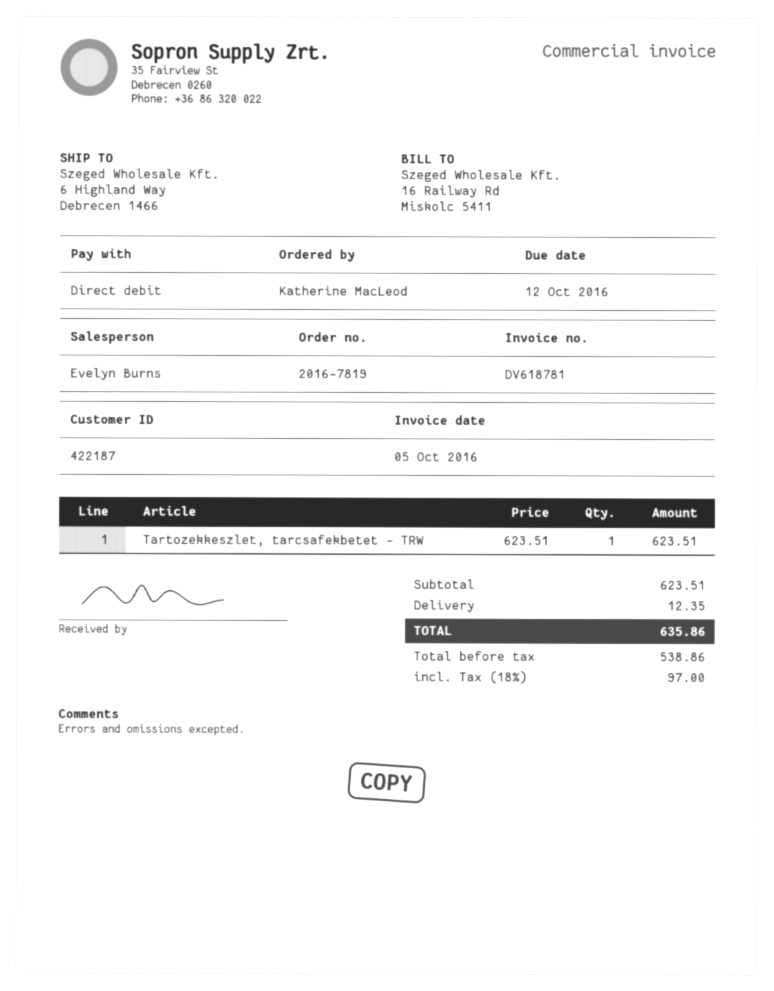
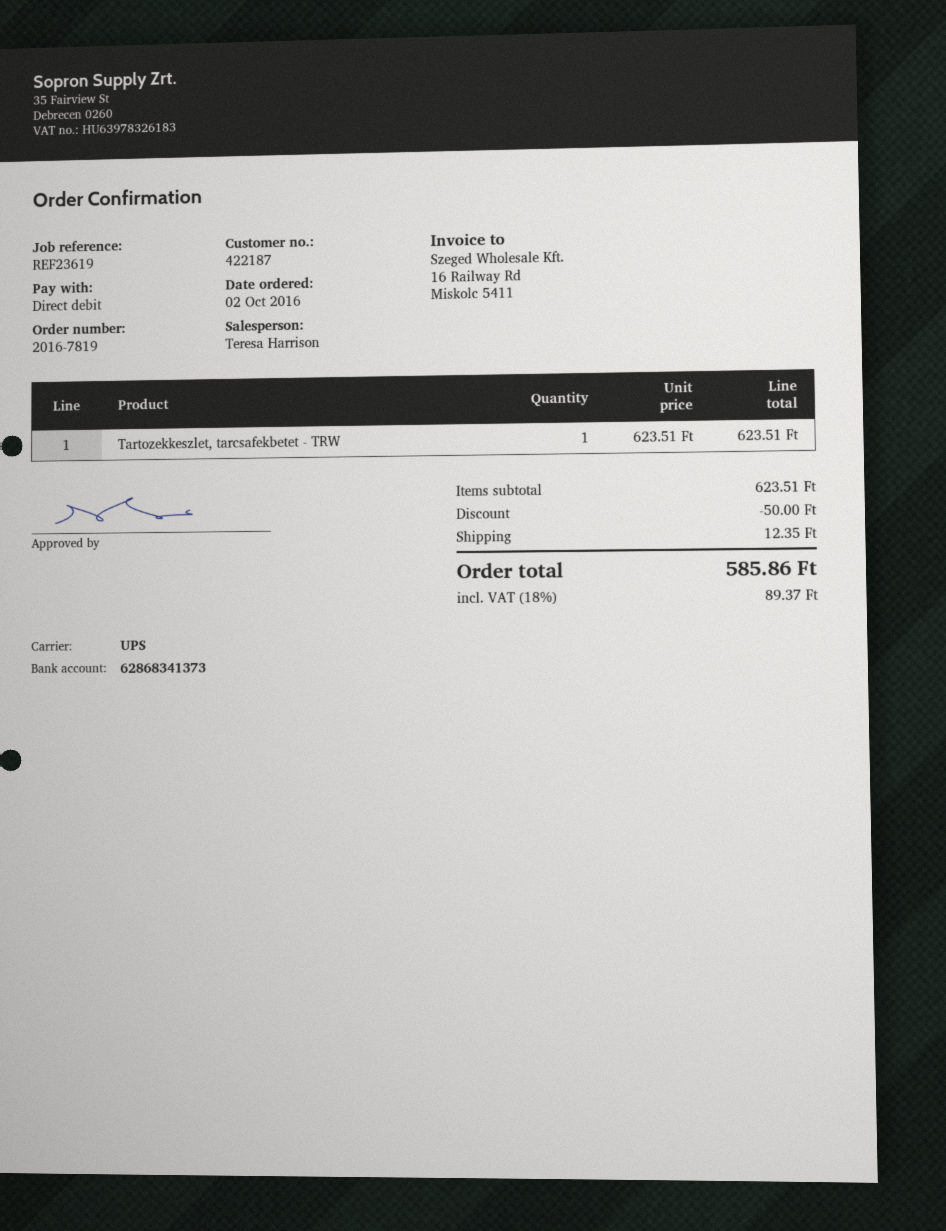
sales rep: Evelyn Burns -> Teresa Harrison
discount: none -> 50.00
tax: 18% = 97.00 -> 18% = 89.37
total: 635.86 -> 585.86

